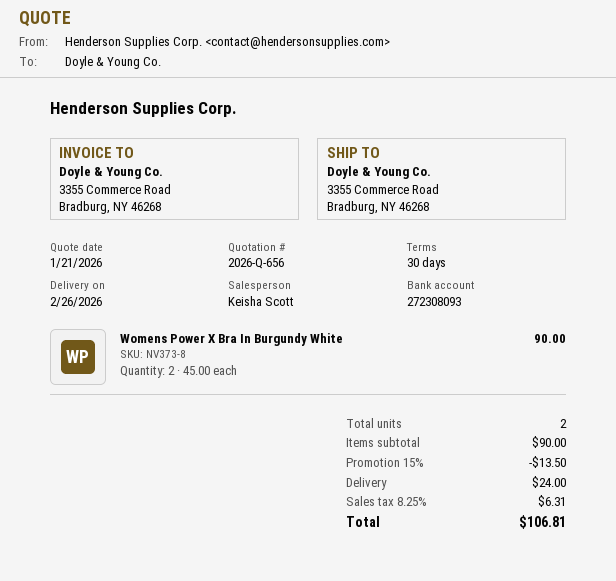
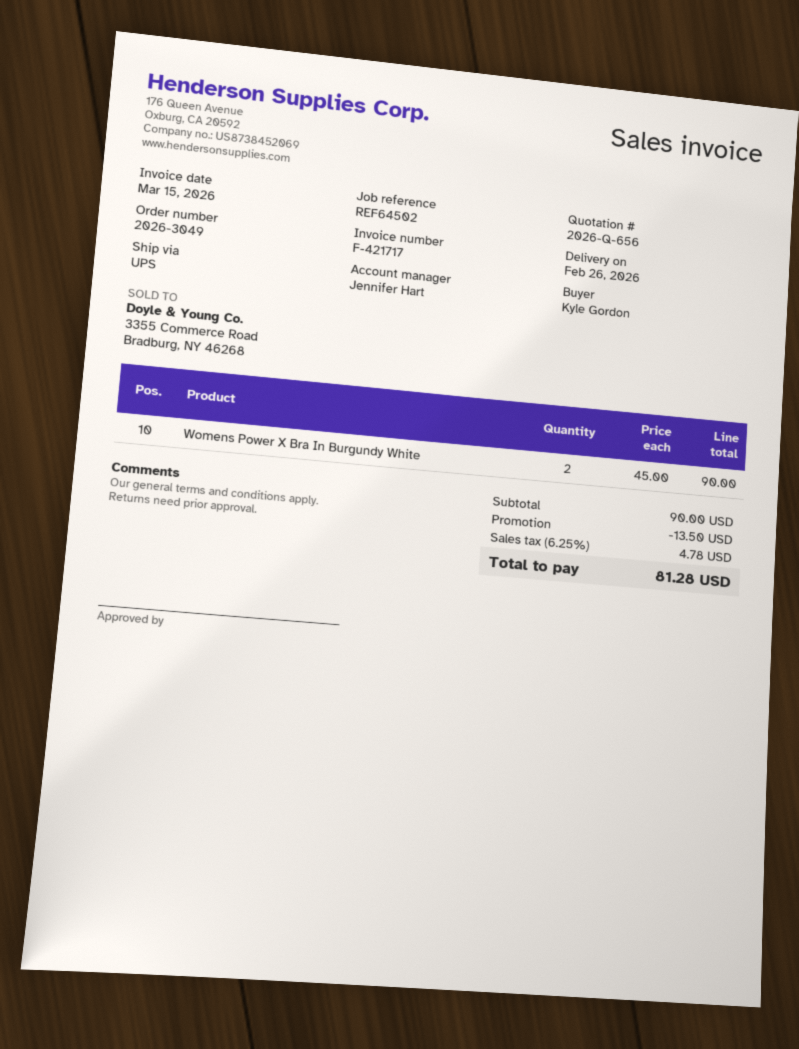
sales rep: Keisha Scott -> Jennifer Hart
shipping: 24.00 -> none
tax: 8.25% = 6.31 -> 6.25% = 4.78
total: 106.81 -> 81.28

